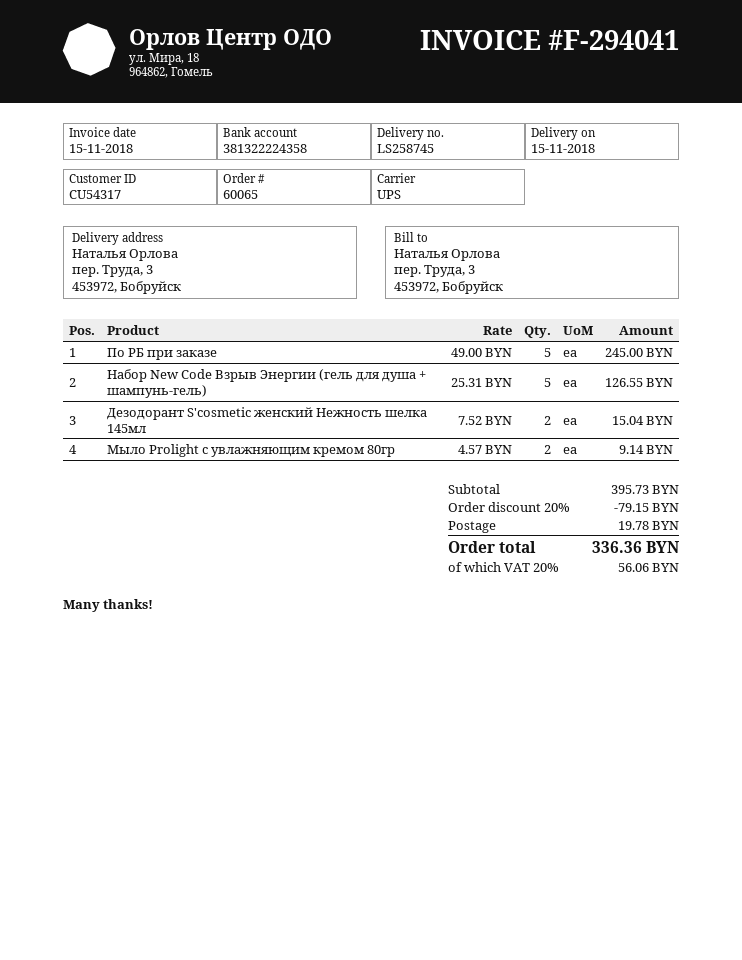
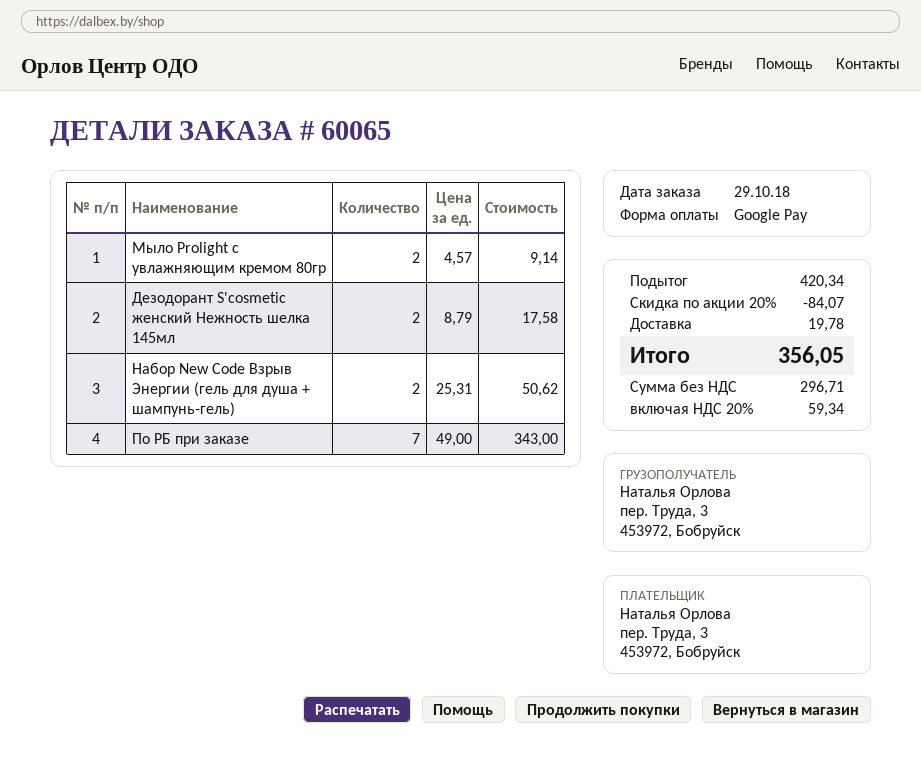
По РБ при заказе: 5 x 49.00 = 245.00 -> 7 x 49.00 = 343.00
Набор New Code Взрыв Энергии (гель для душа + шампунь-гель): 5 x 25.31 = 126.55 -> 2 x 25.31 = 50.62
Дезодорант S'cosmetic женский Нежность шелка 145мл: 2 x 7.52 = 15.04 -> 2 x 8.79 = 17.58
subtotal: 395.73 -> 420.34
discount: 20% = 79.15 -> 20% = 84.07
tax: 20% = 56.06 -> 20% = 59.34
total: 336.36 -> 356.05

